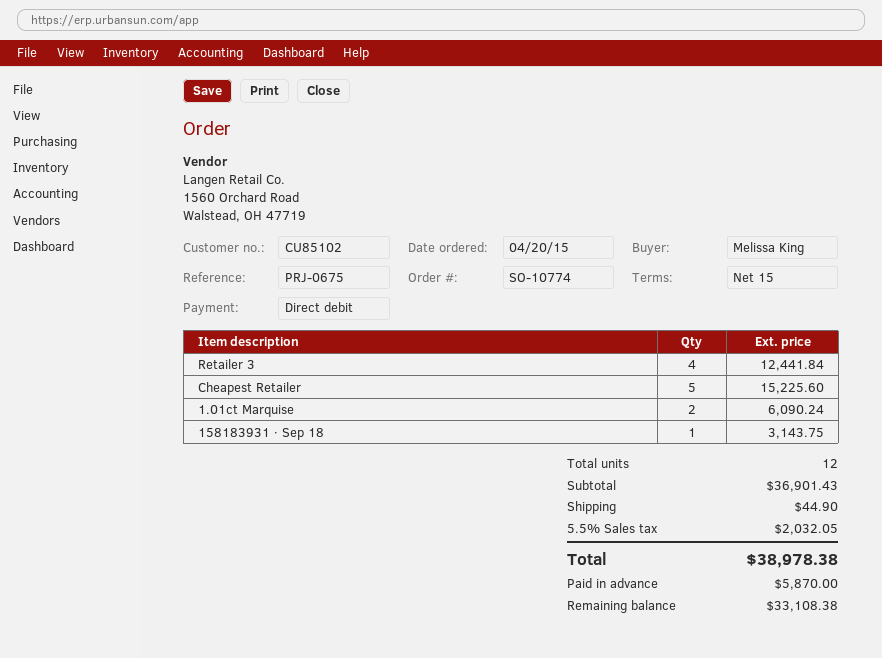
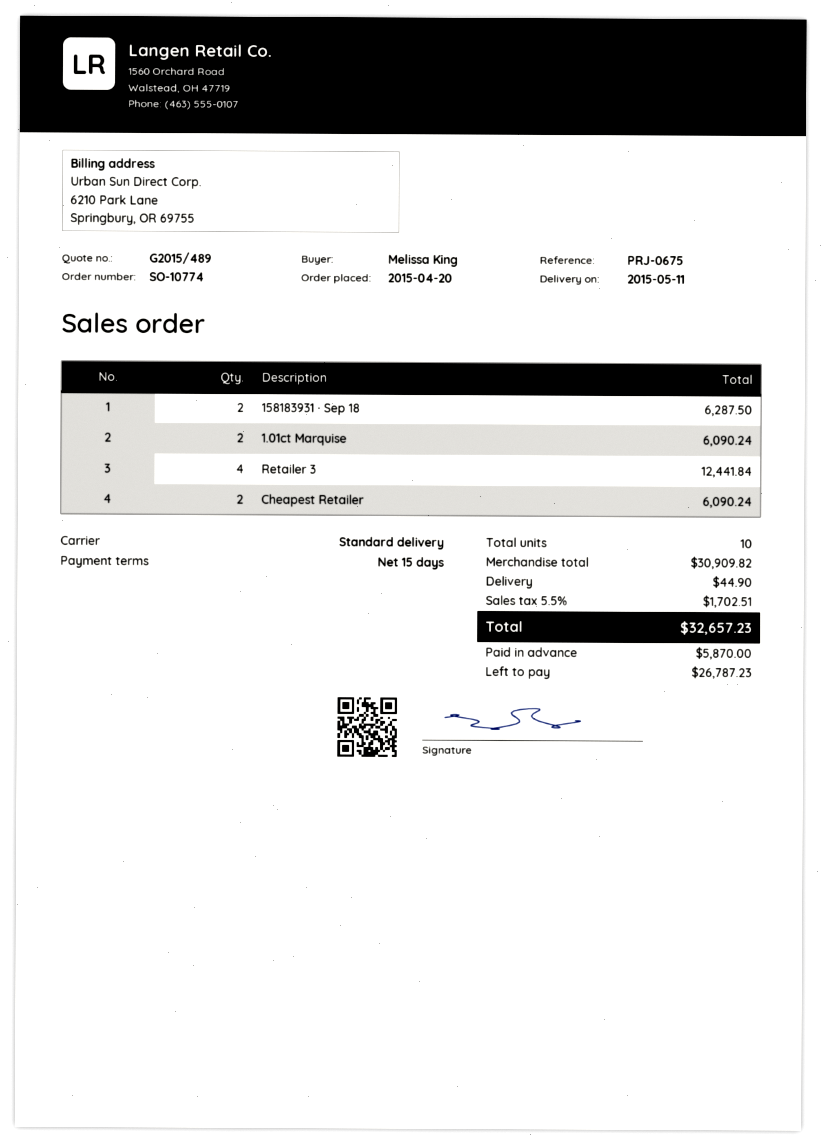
Cheapest Retailer: 5 for 15225.60 -> 2 for 6090.24
158183931 · Sep 18: 1 for 3143.75 -> 2 for 6287.50
total quantity: 12 -> 10
subtotal: 36901.43 -> 30909.82
tax: 5.5% = 2032.05 -> 5.5% = 1702.51
total: 38978.38 -> 32657.23
balance: 33108.38 -> 26787.23

